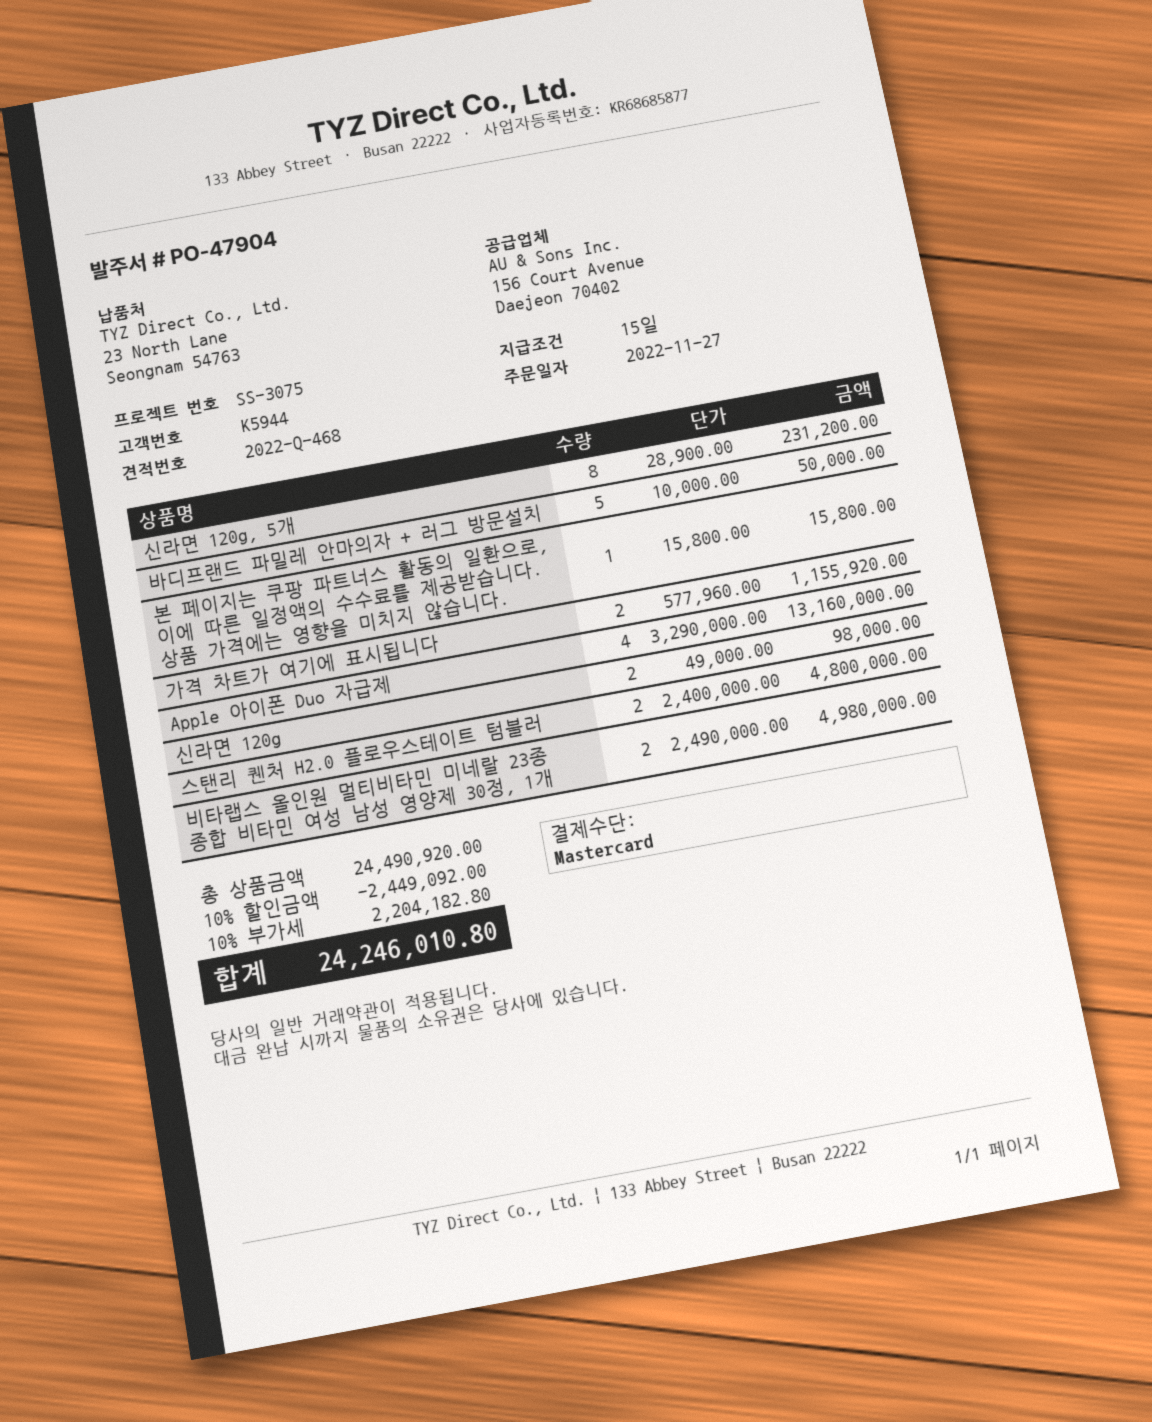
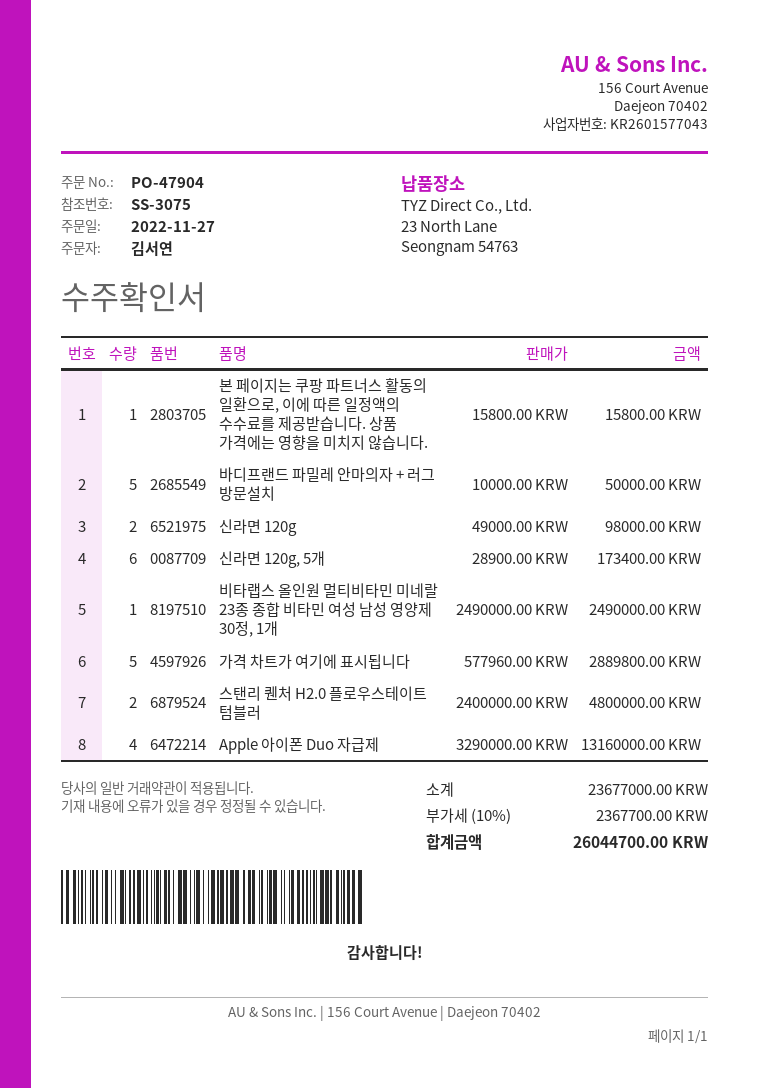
신라면 120g, 5개: 8 x 28900.00 = 231200.00 -> 6 x 28900.00 = 173400.00
가격 차트가 여기에 표시됩니다: 2 x 577960.00 = 1155920.00 -> 5 x 577960.00 = 2889800.00
비타랩스 올인원 멀티비타민 미네랄 23종 종합 비타민 여성 남성 영양제 30정, 1개: 2 x 2490000.00 = 4980000.00 -> 1 x 2490000.00 = 2490000.00
subtotal: 24490920.00 -> 23677000.00
discount: 10% = 2449092.00 -> none
tax: 10% = 2204182.80 -> 10% = 2367700.00
total: 24246010.80 -> 26044700.00

